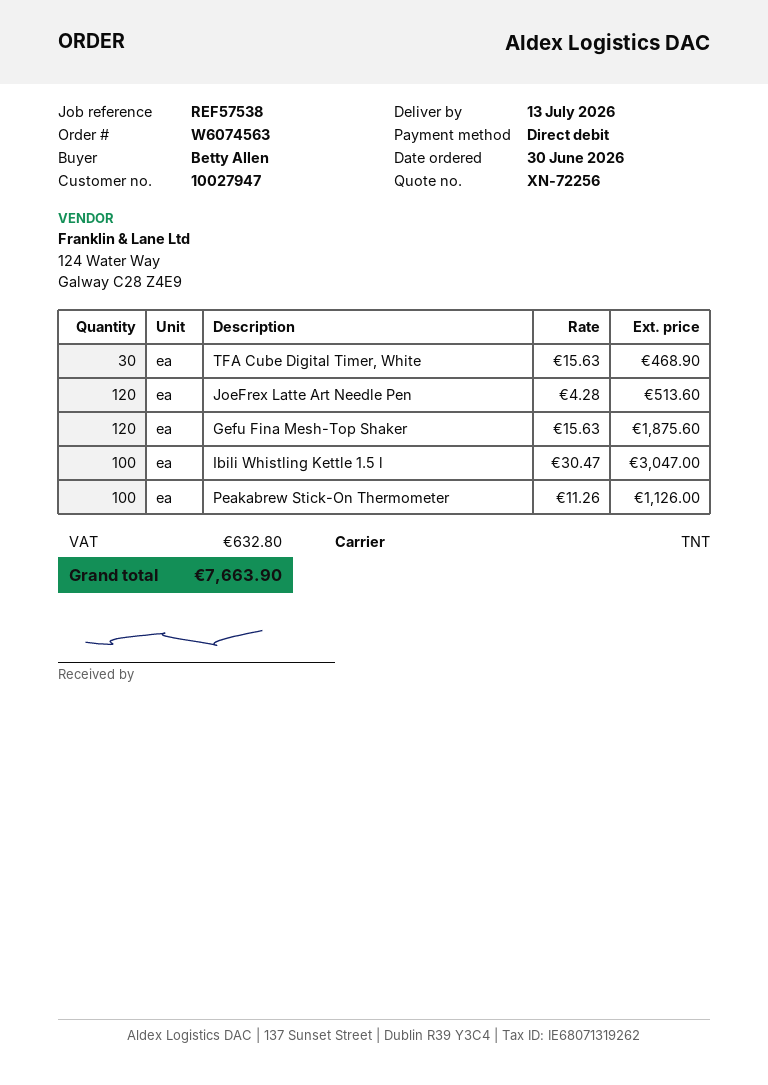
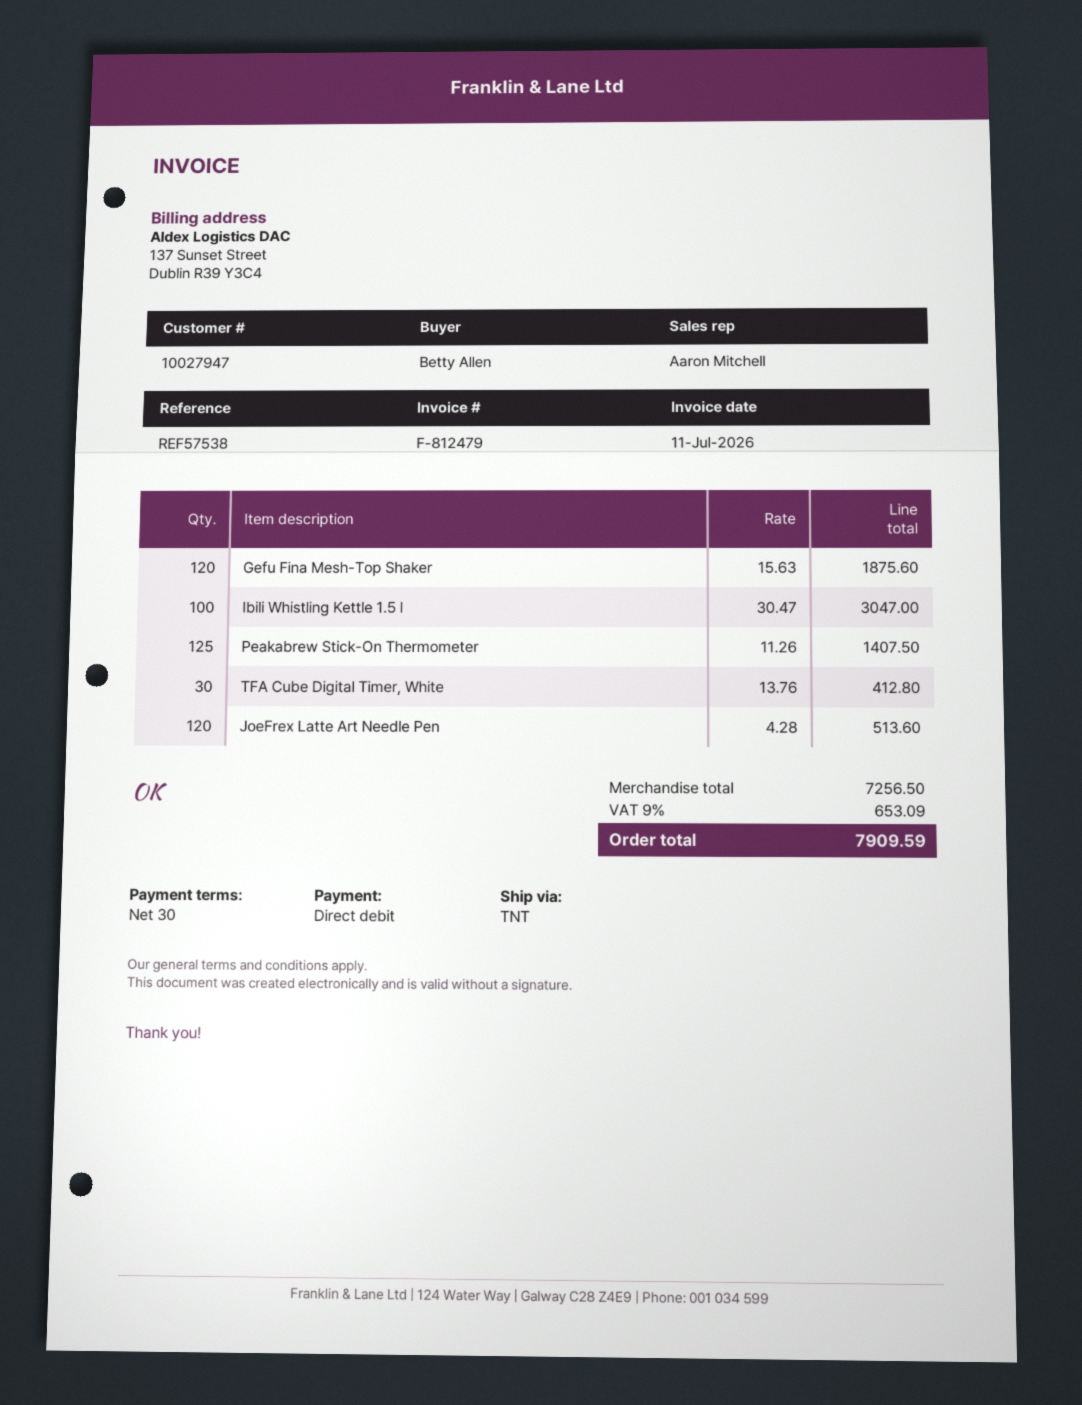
TFA Cube Digital Timer, White: 30 x 15.63 = 468.90 -> 30 x 13.76 = 412.80
Peakabrew Stick-On Thermometer: 100 x 11.26 = 1126.00 -> 125 x 11.26 = 1407.50
tax: 632.80 -> 653.09
total: 7663.90 -> 7909.59

